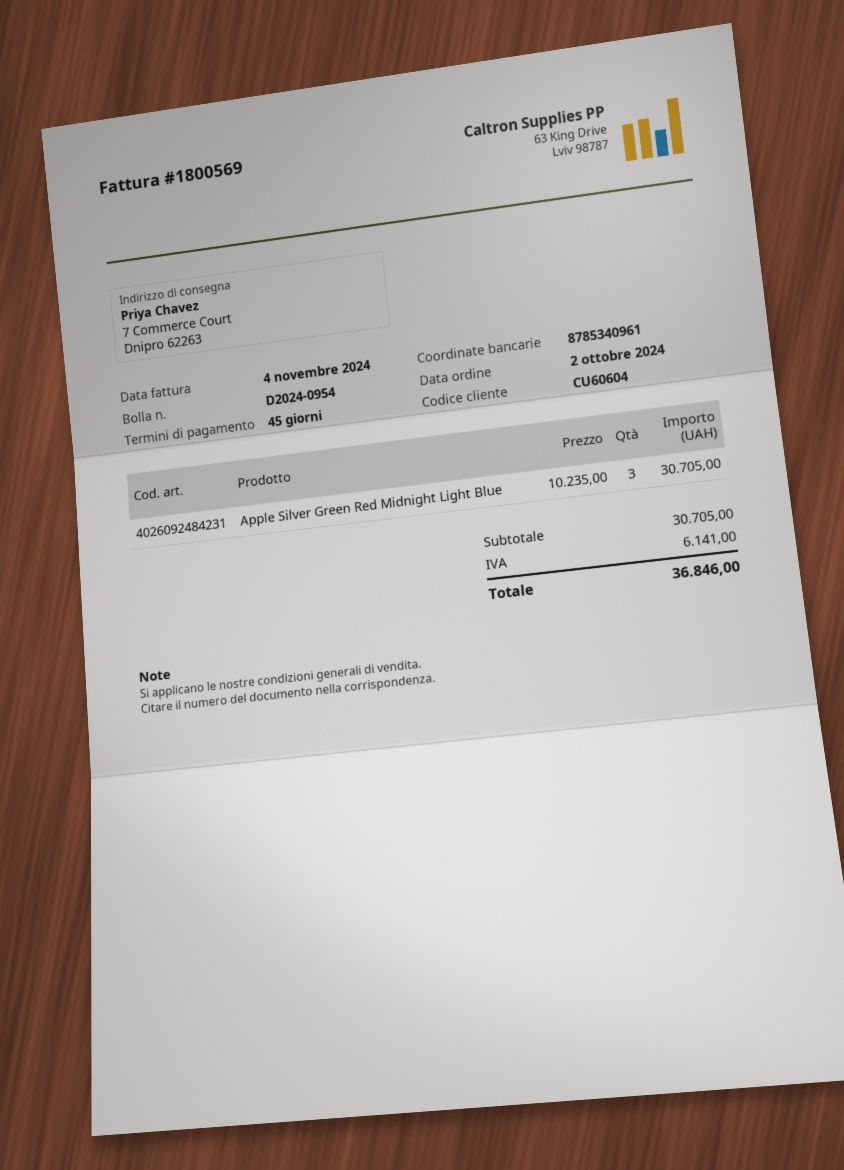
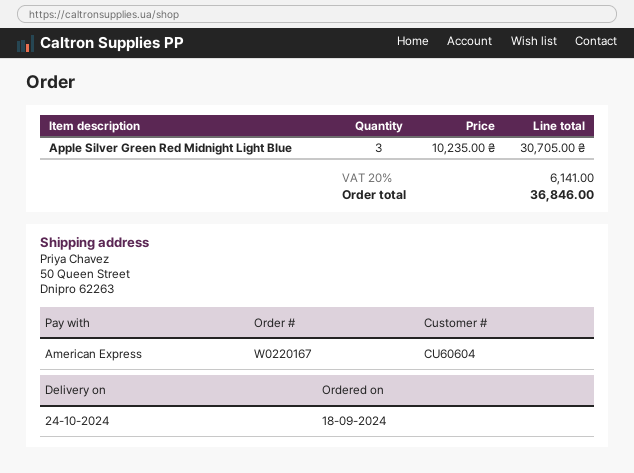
order date: 2024-10-02 -> 2024-09-18
ship to: 7 Commerce Court, Dnipro 62263 -> 50 Queen Street, Dnipro 62263

